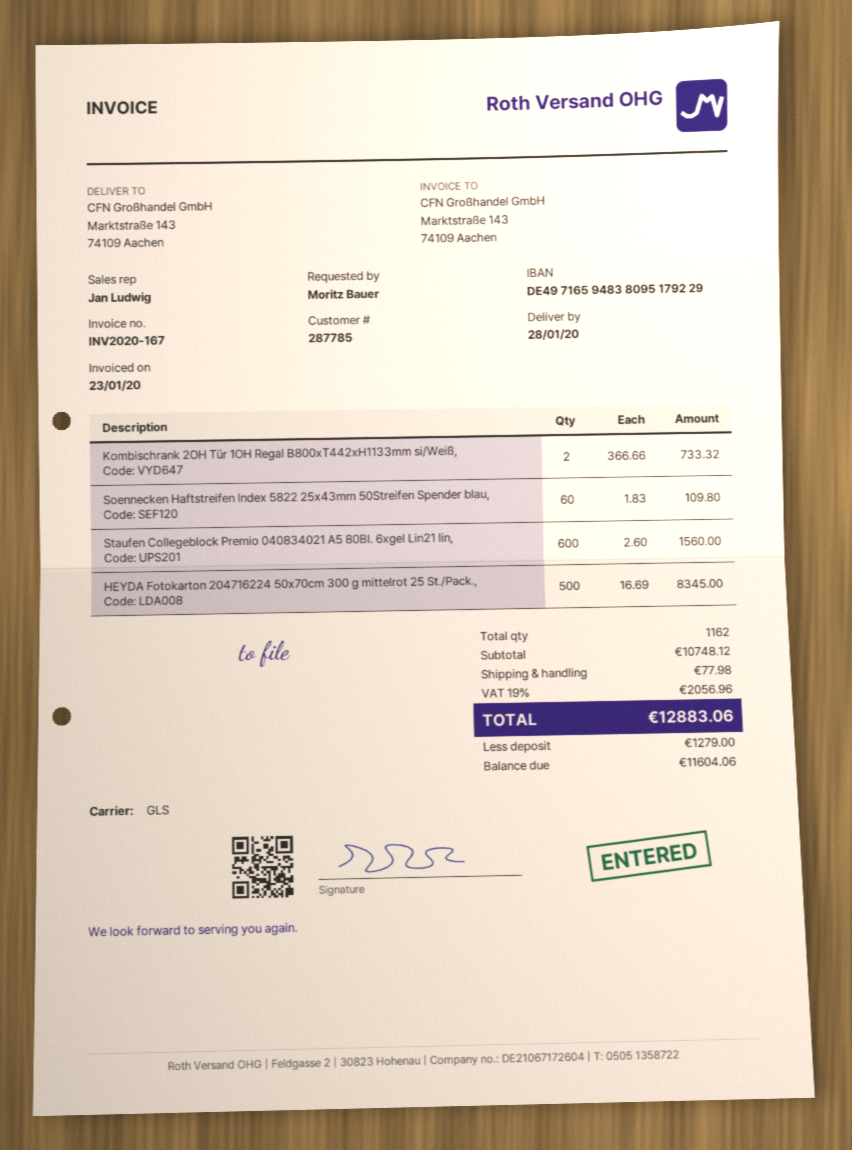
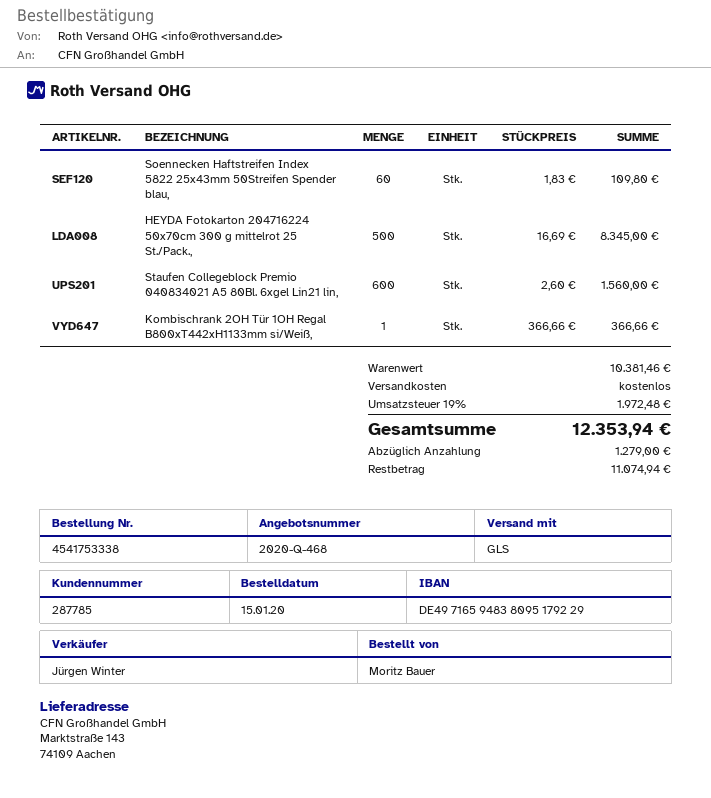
sales rep: Jan Ludwig -> Jürgen Winter
Kombischrank 2OH Tür 1OH Regal B800xT442xH1133mm si/Weiß,: 2 x 366.66 = 733.32 -> 1 x 366.66 = 366.66
subtotal: 10748.12 -> 10381.46
shipping: 77.98 -> 0.00
tax: 19% = 2056.96 -> 19% = 1972.48
total: 12883.06 -> 12353.94
balance: 11604.06 -> 11074.94

